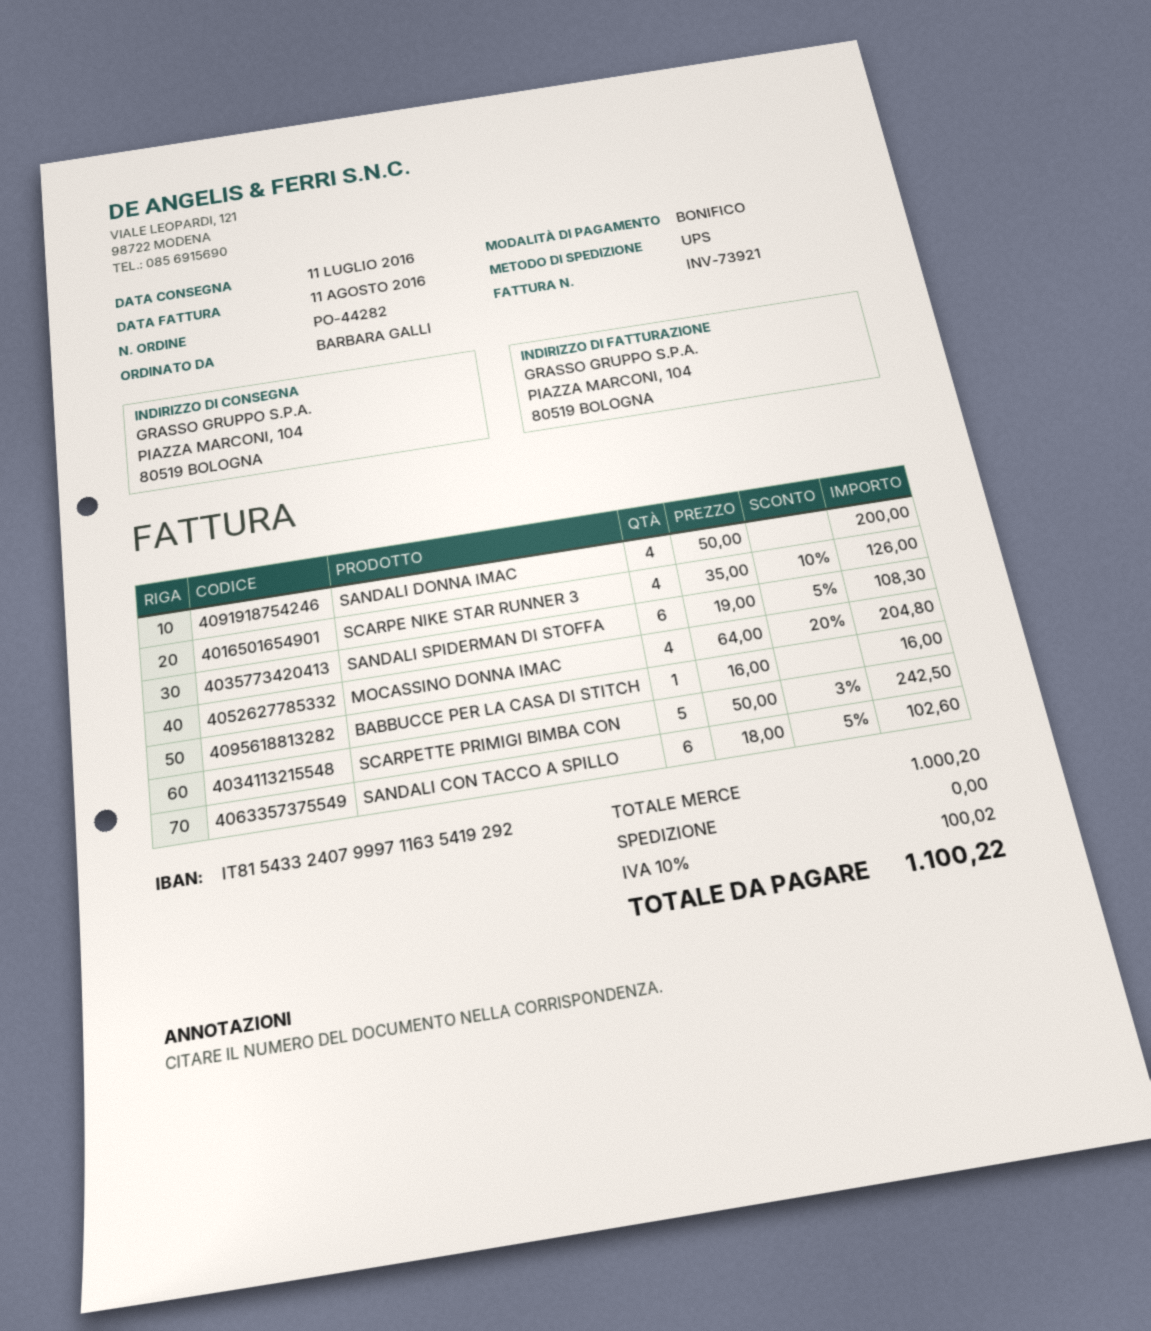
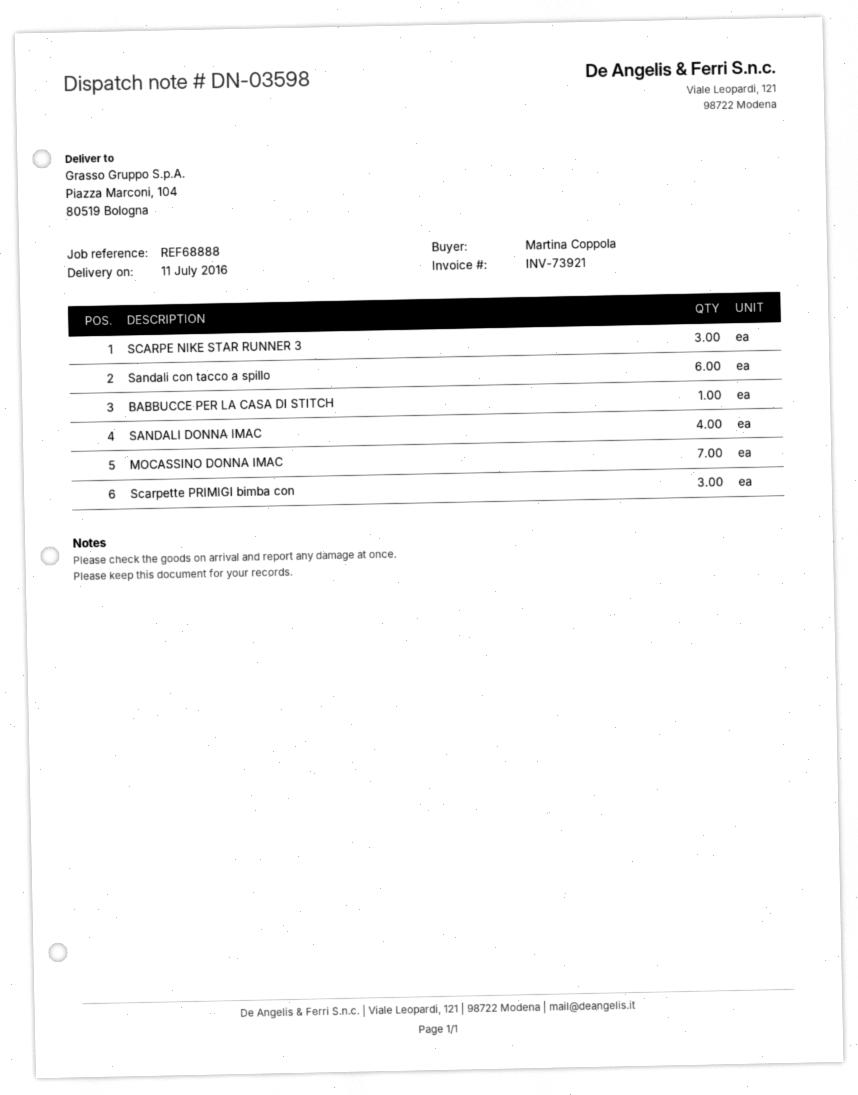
ordered by: BARBARA GALLI -> Martina Coppola
SCARPE NIKE STAR RUNNER 3: 4 -> 3
SANDALI SPIDERMAN DI STOFFA: 6 -> none
MOCASSINO DONNA IMAC: 4 -> 7
SCARPETTE PRIMIGI BIMBA CON: 5 -> 3

